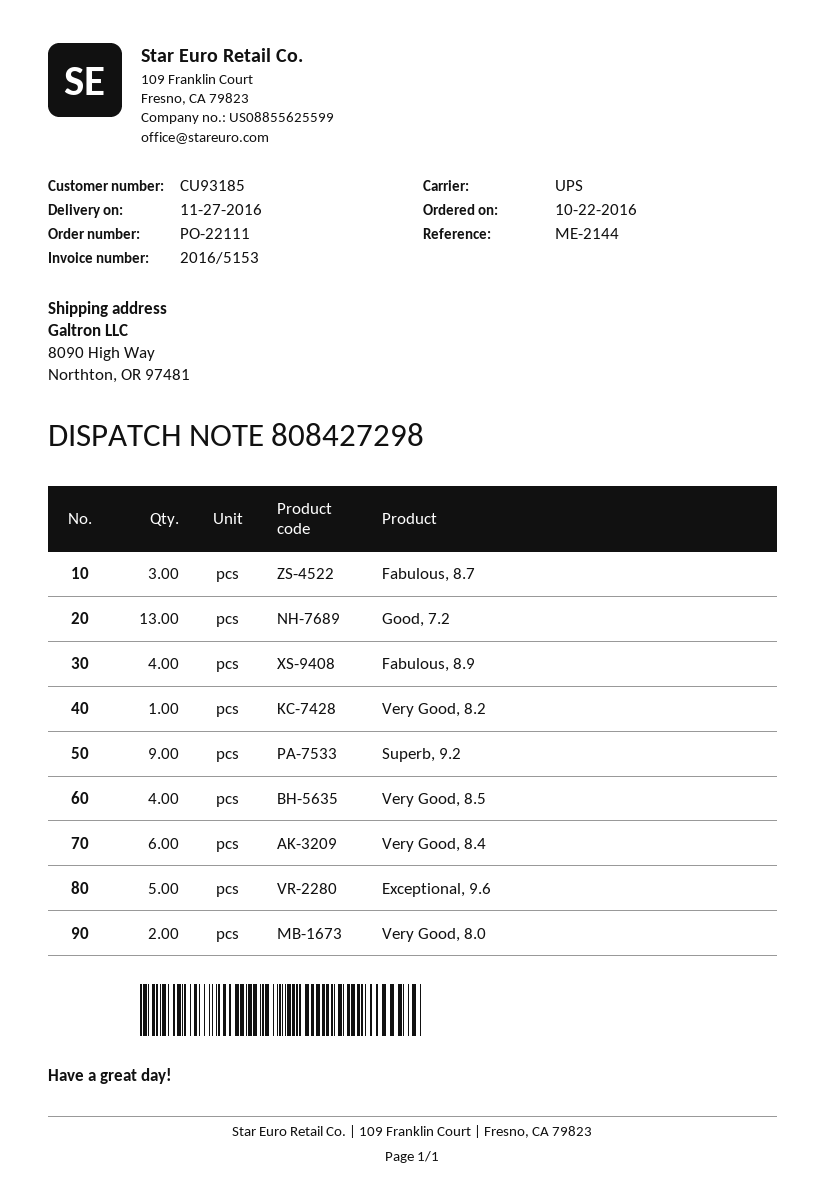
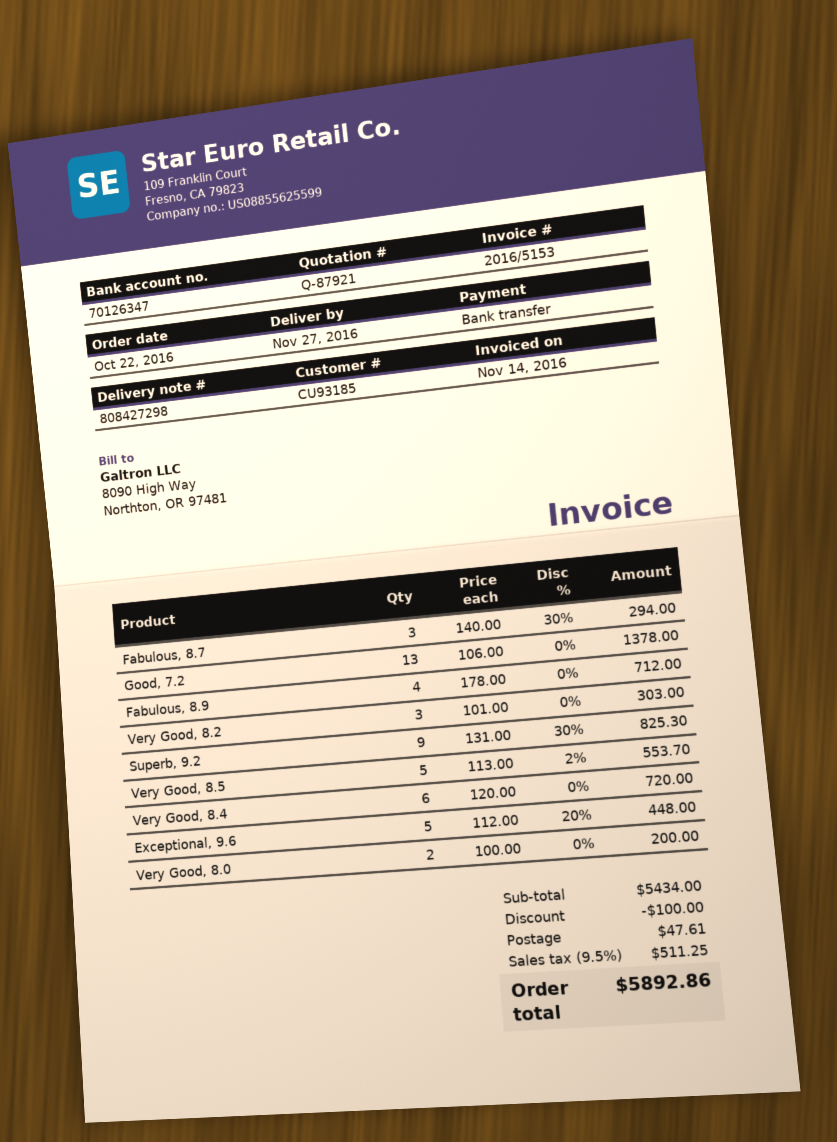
Very Good, 8.2: 1 -> 3
Very Good, 8.5: 4 -> 5

